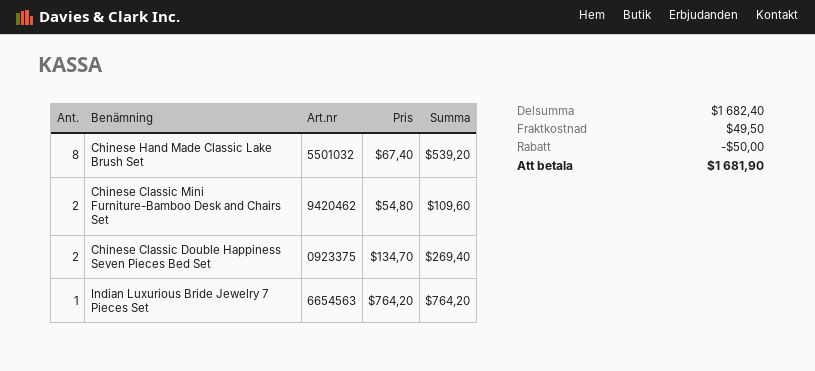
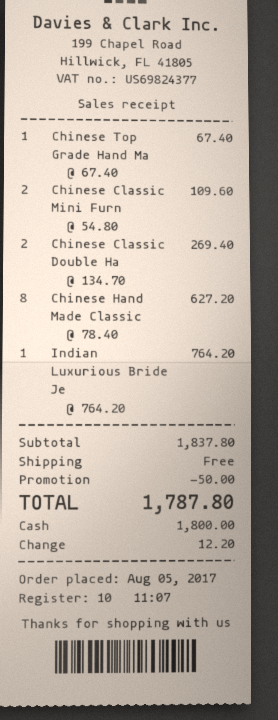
Chinese Hand Made Classic Lake Brush Set: 8 x 67.40 = 539.20 -> 8 x 78.40 = 627.20
Chinese Top Grade Hand Ma: none -> 1 x 67.40 = 67.40
subtotal: 1682.40 -> 1837.80
shipping: 49.50 -> 0.00
total: 1681.90 -> 1787.80

